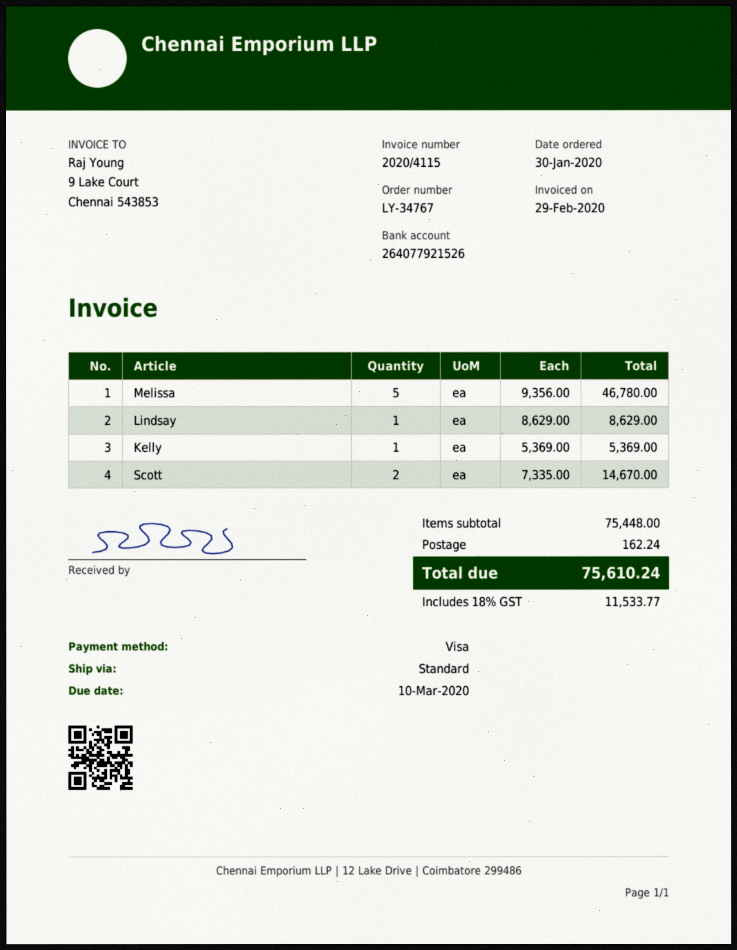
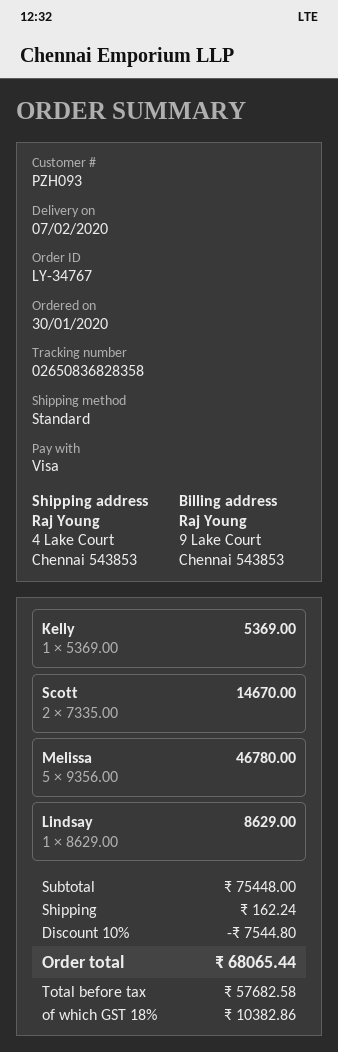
discount: none -> 10% = 7544.80
tax: 18% = 11533.77 -> 18% = 10382.86
total: 75610.24 -> 68065.44

